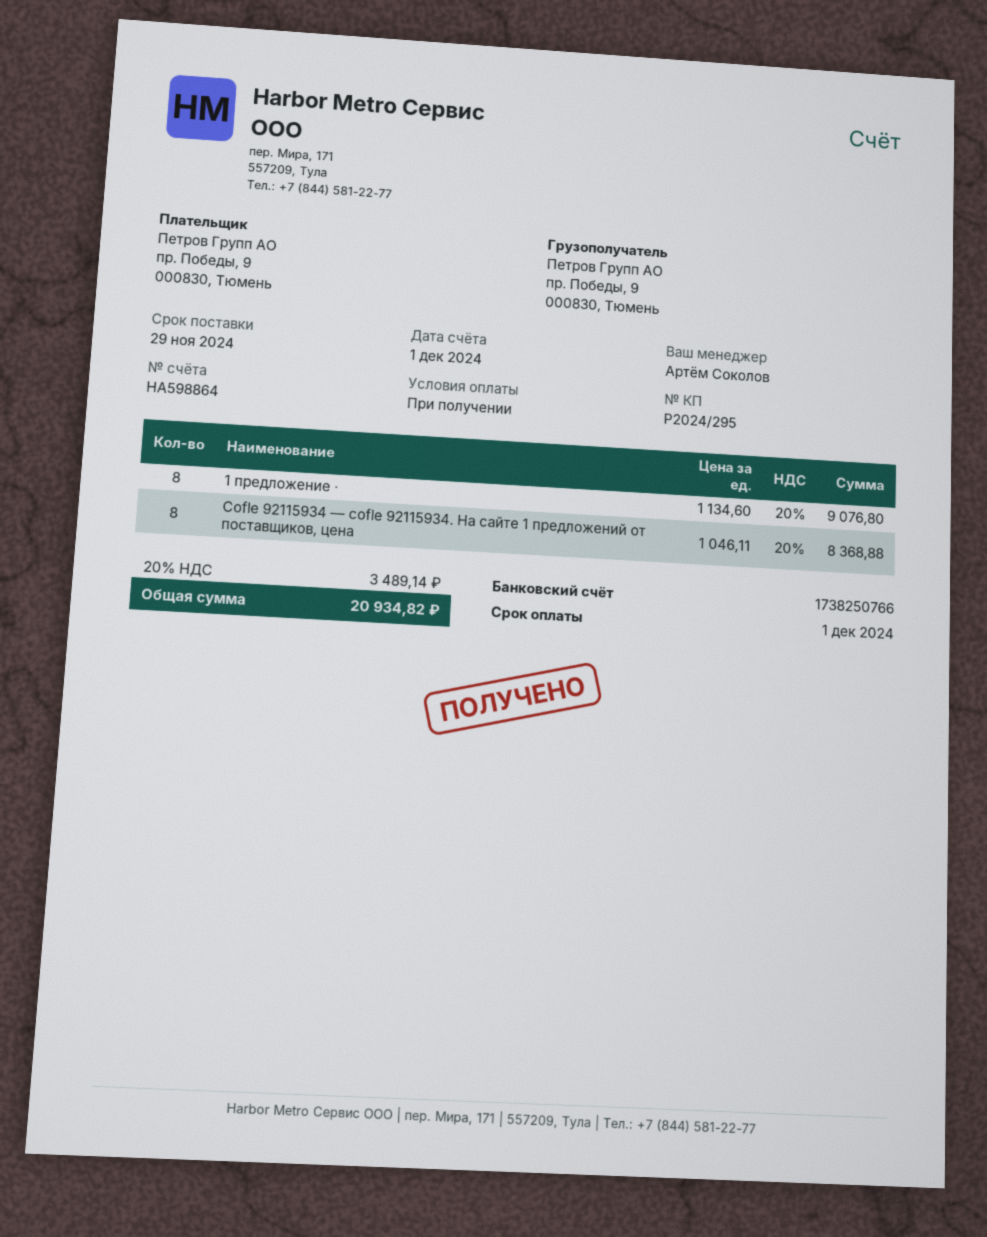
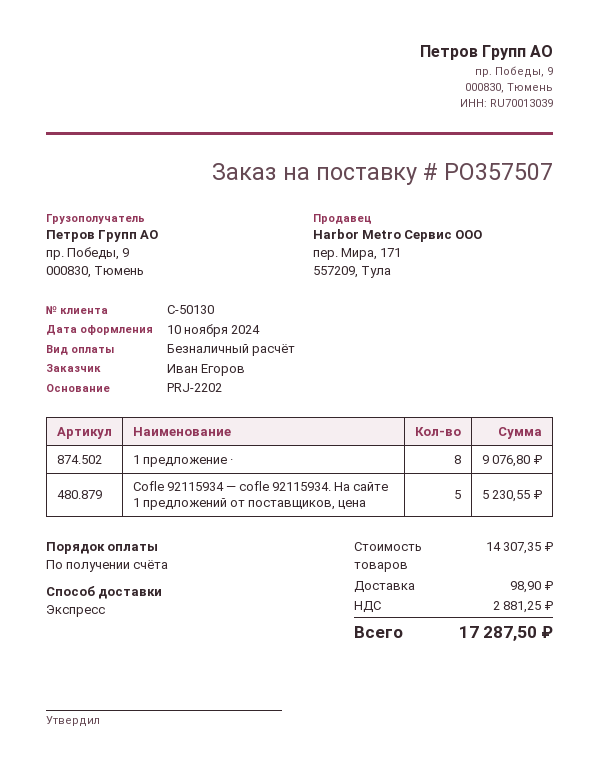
Cofle 92115934 — cofle 92115934. На сайте 1 предложений от поставщиков, цена: 8 for 8368.88 -> 5 for 5230.55
shipping: none -> 98.90
tax: 3489.14 -> 2881.25
total: 20934.82 -> 17287.50

